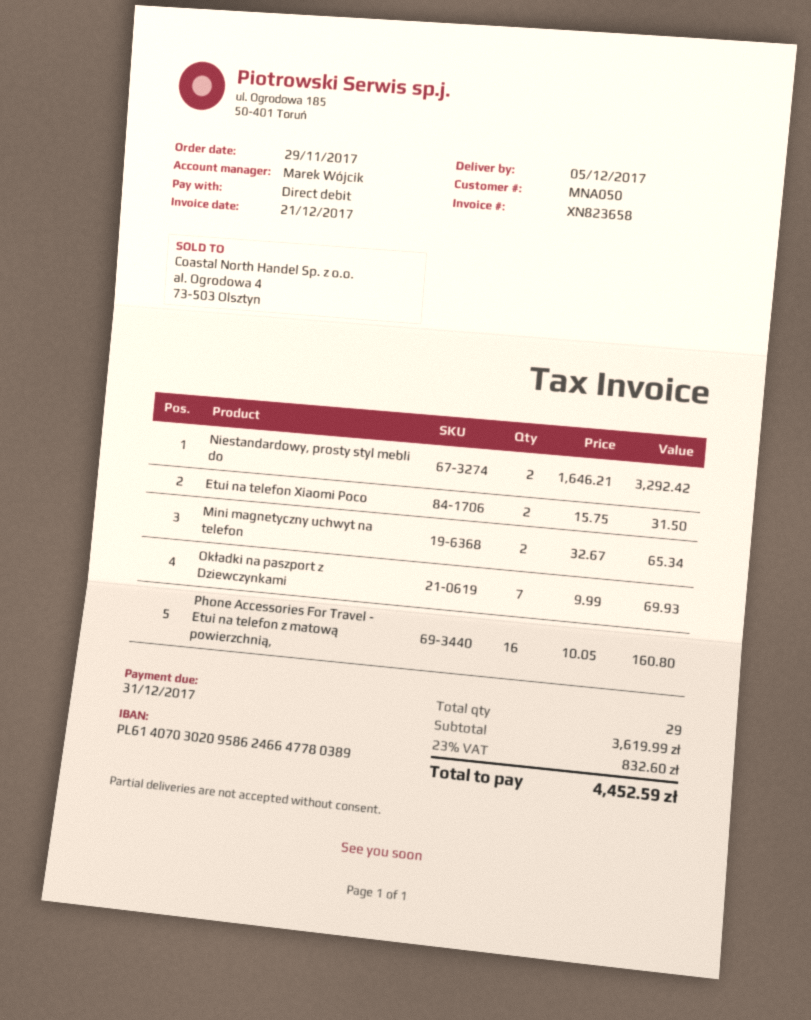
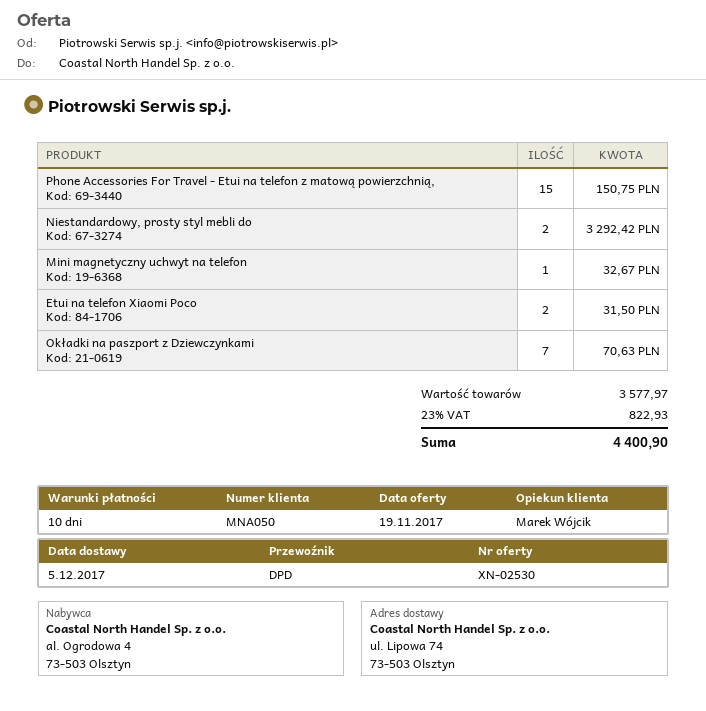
Mini magnetyczny uchwyt na telefon: 2 for 65.34 -> 1 for 32.67
Okładki na paszport z Dziewczynkami: 7 for 69.93 -> 7 for 70.63
Phone Accessories For Travel - Etui na telefon z matową powierzchnią,: 16 for 160.80 -> 15 for 150.75
subtotal: 3619.99 -> 3577.97
tax: 23% = 832.60 -> 23% = 822.93
total: 4452.59 -> 4400.90

